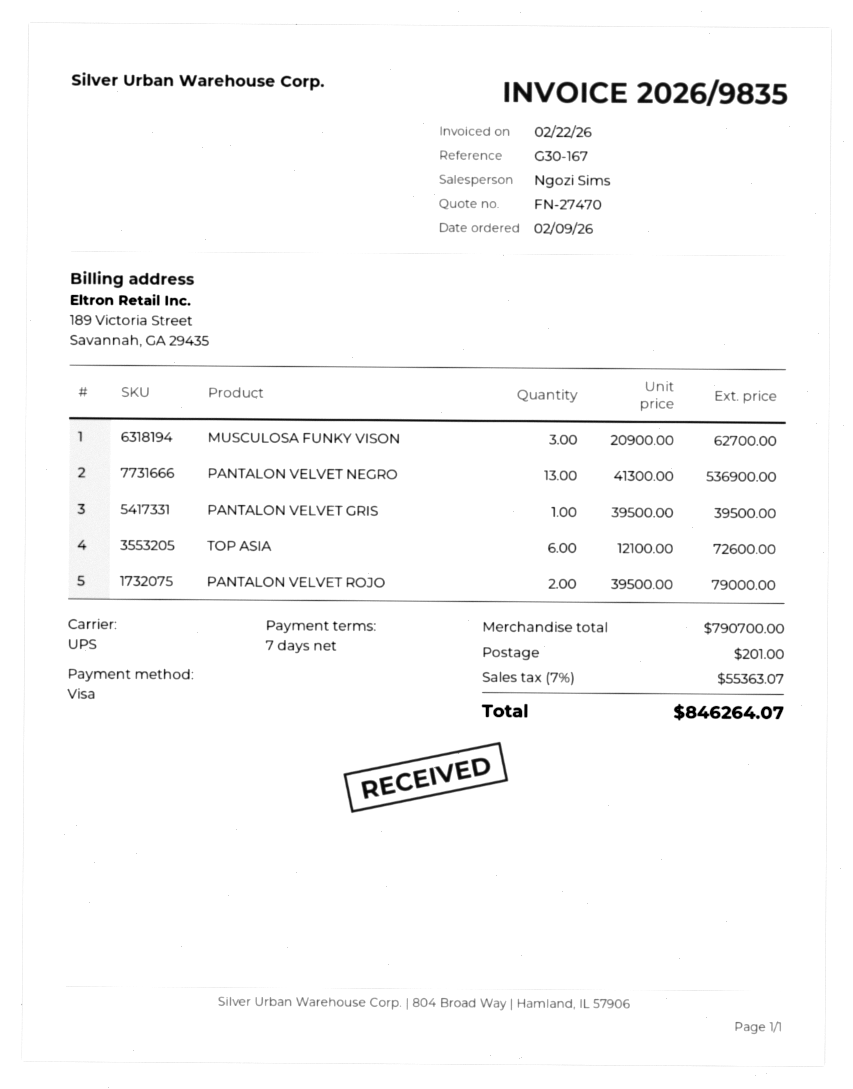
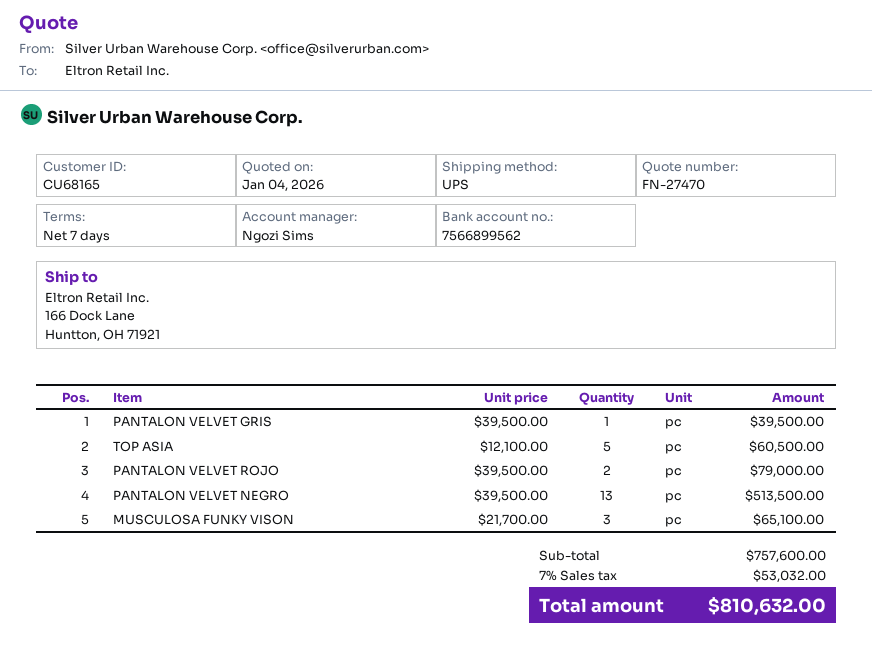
MUSCULOSA FUNKY VISON: 3 x 20900.00 = 62700.00 -> 3 x 21700.00 = 65100.00
PANTALON VELVET NEGRO: 13 x 41300.00 = 536900.00 -> 13 x 39500.00 = 513500.00
TOP ASIA: 6 x 12100.00 = 72600.00 -> 5 x 12100.00 = 60500.00
subtotal: 790700.00 -> 757600.00
shipping: 201.00 -> none
tax: 7% = 55363.07 -> 7% = 53032.00
total: 846264.07 -> 810632.00

